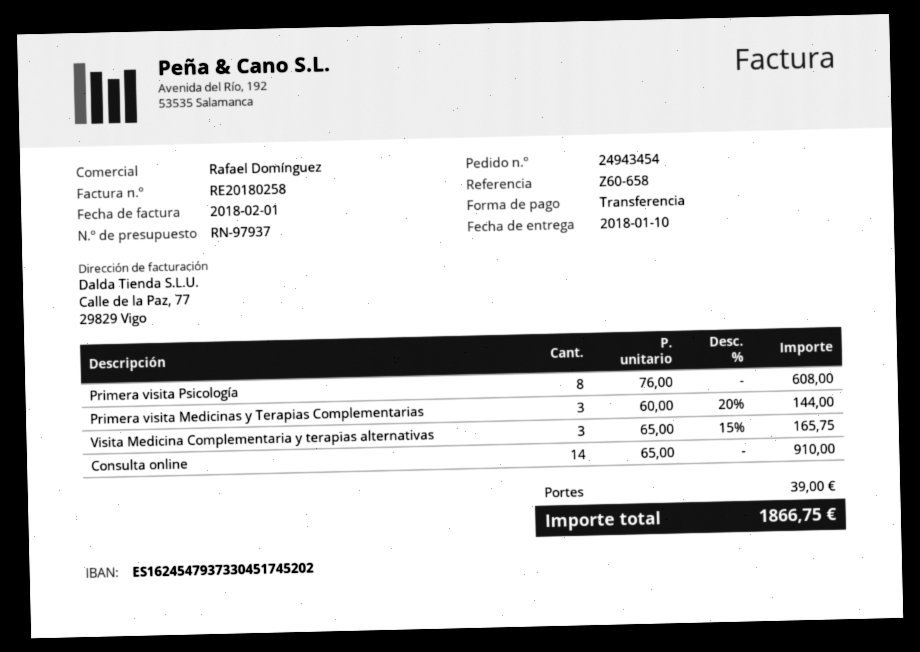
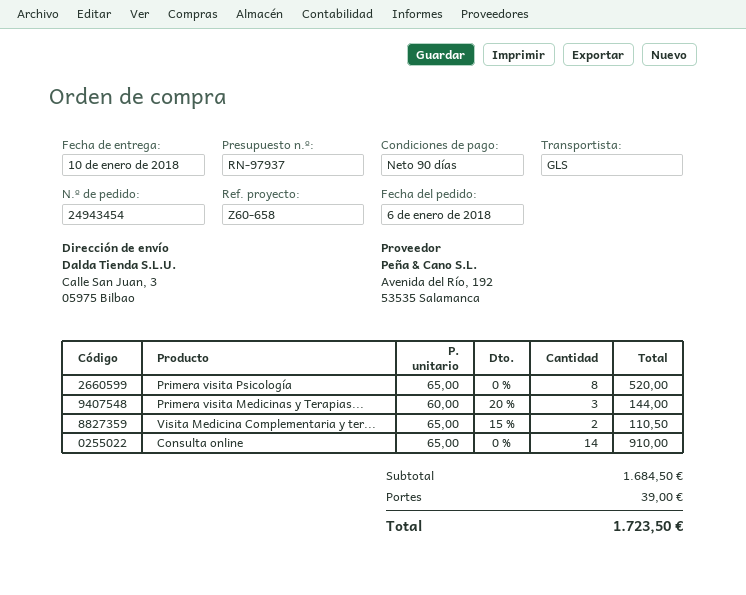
Primera visita Psicología: 8 x 76.00 = 608.00 -> 8 x 65.00 = 520.00
Visita Medicina Complementaria y terapias alternativas: 3 x 65.00 - 15% = 165.75 -> 2 x 65.00 - 15% = 110.50
total: 1866.75 -> 1723.50

